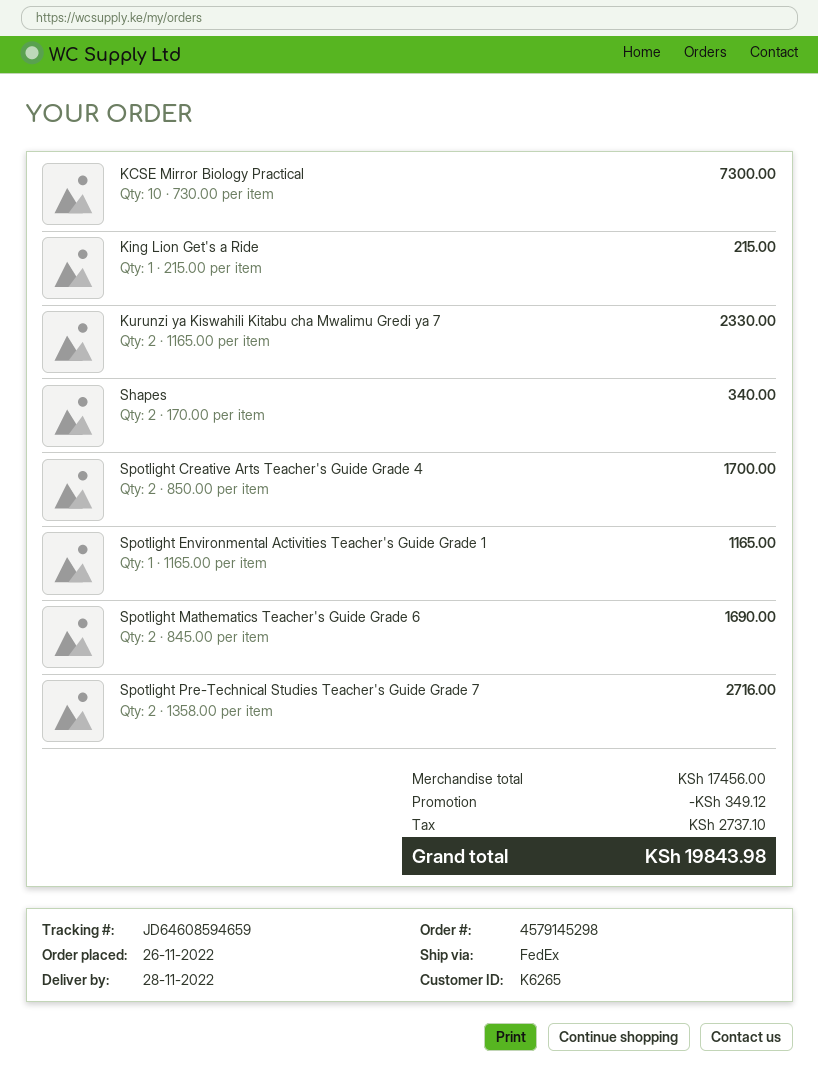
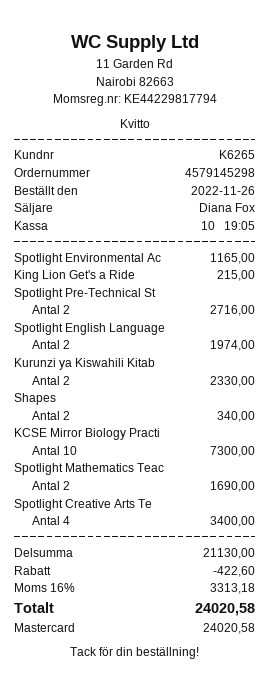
Spotlight Creative Arts Teacher's Guide Grade 4: 2 for 1700.00 -> 4 for 3400.00
Spotlight English Language: none -> 2 for 1974.00
subtotal: 17456.00 -> 21130.00
discount: 349.12 -> 422.60
tax: 2737.10 -> 3313.18
total: 19843.98 -> 24020.58

